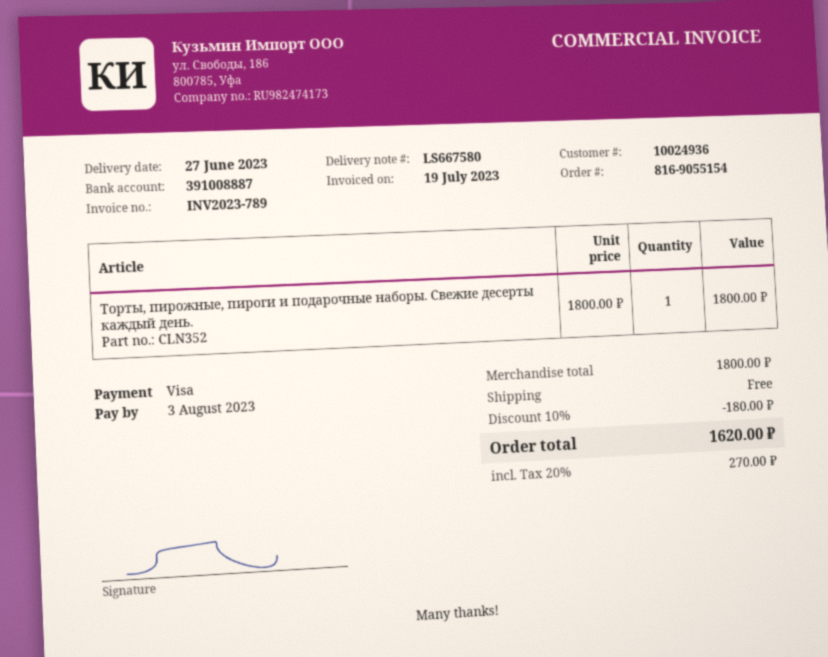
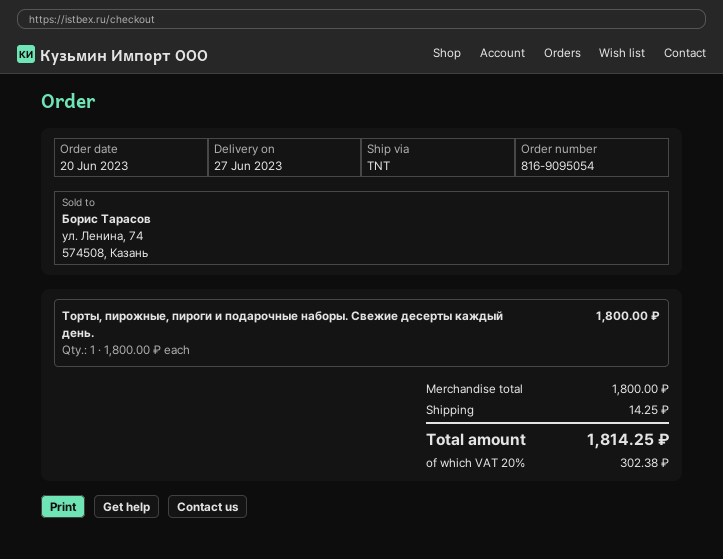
order number: 816-9055154 -> 816-9095054
discount: 10% = 180.00 -> none
shipping: 0.00 -> 14.25
tax: 20% = 270.00 -> 20% = 302.38
total: 1620.00 -> 1814.25

